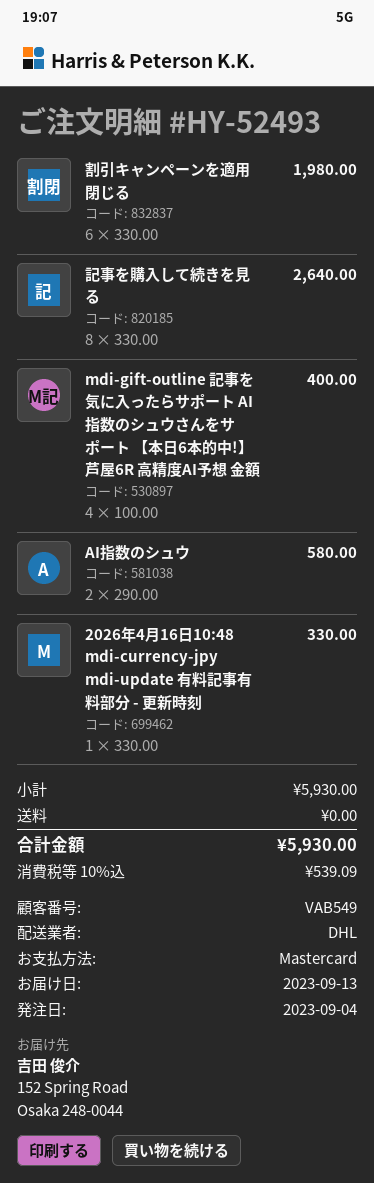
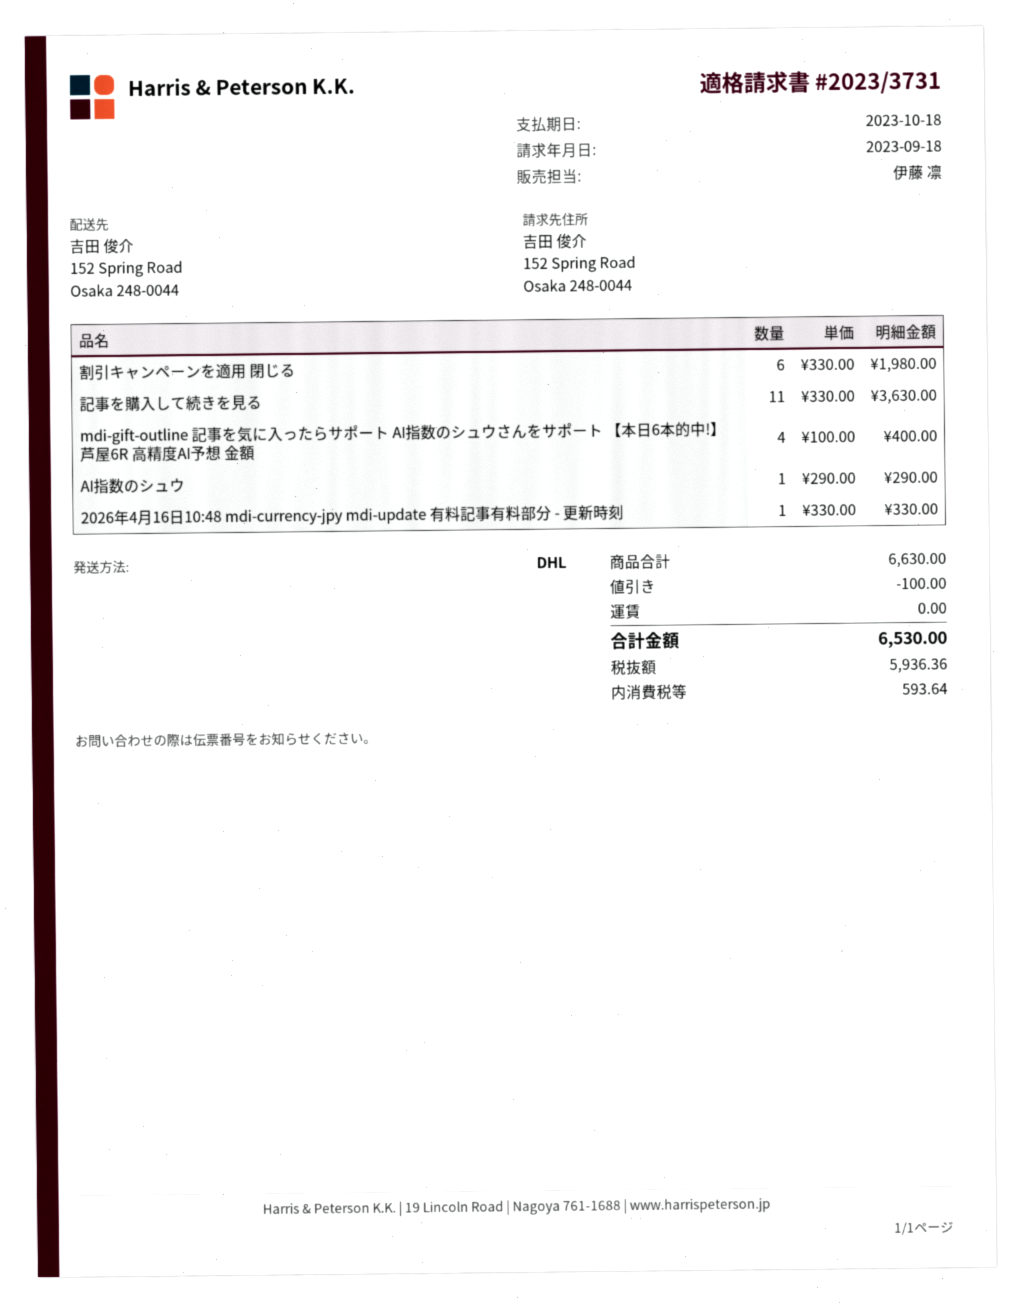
記事を購入して続きを見る: 8 x 330.00 = 2640.00 -> 11 x 330.00 = 3630.00
AI指数のシュウ: 2 x 290.00 = 580.00 -> 1 x 290.00 = 290.00
subtotal: 5930.00 -> 6630.00
discount: none -> 100.00
tax: 539.09 -> 593.64
total: 5930.00 -> 6530.00

